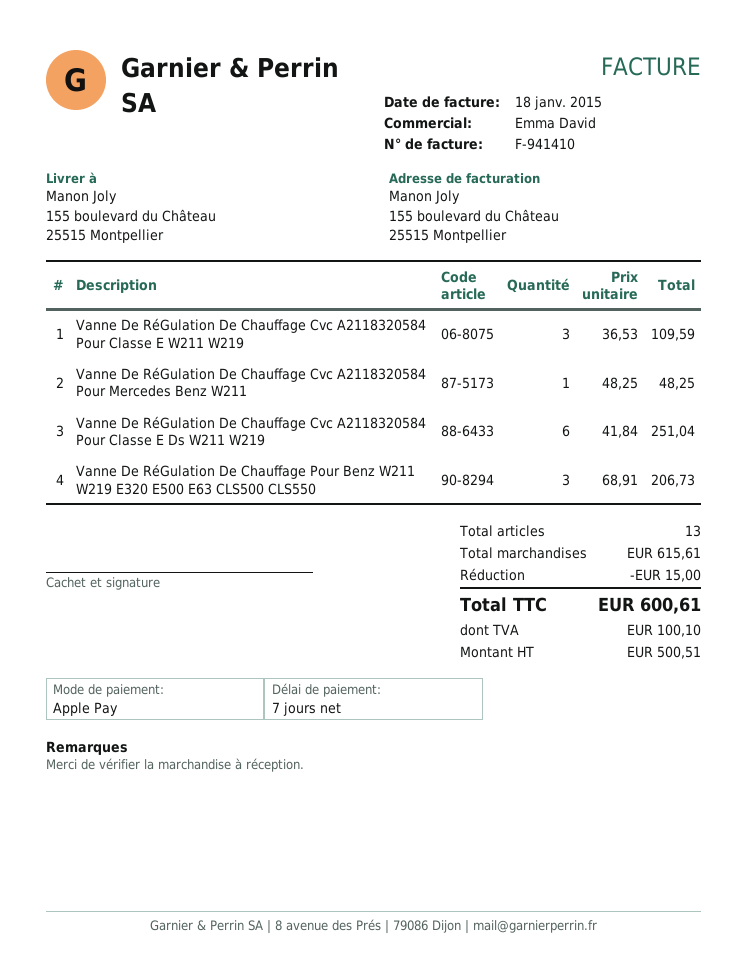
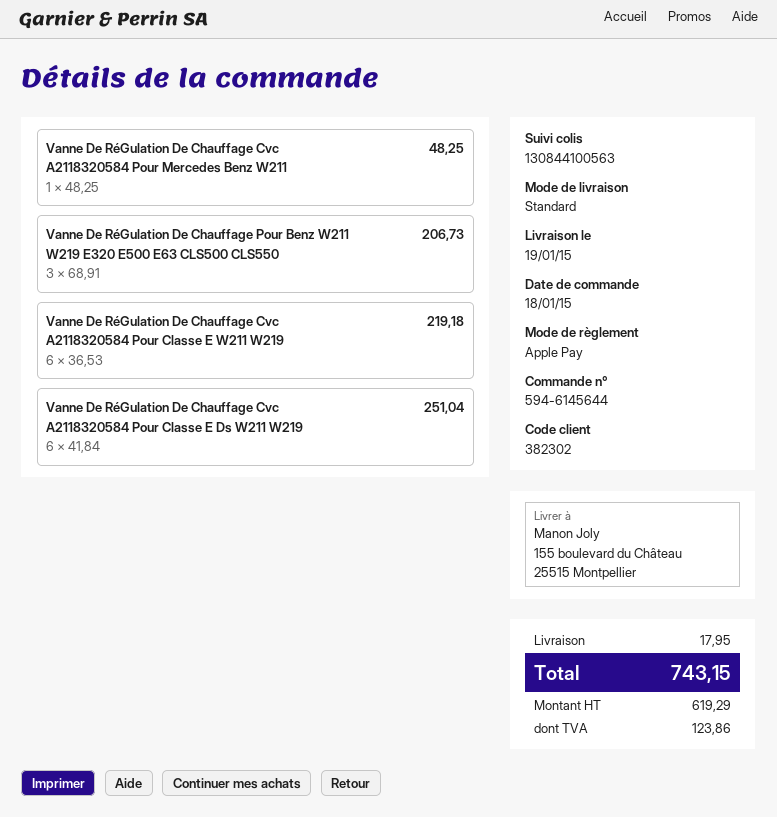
Vanne De RéGulation De Chauffage Cvc A2118320584 Pour Classe E W211 W219: 3 x 36.53 = 109.59 -> 6 x 36.53 = 219.18
discount: 15.00 -> none
shipping: none -> 17.95
net: 500.51 -> 619.29
tax: 100.10 -> 123.86
total: 600.61 -> 743.15

